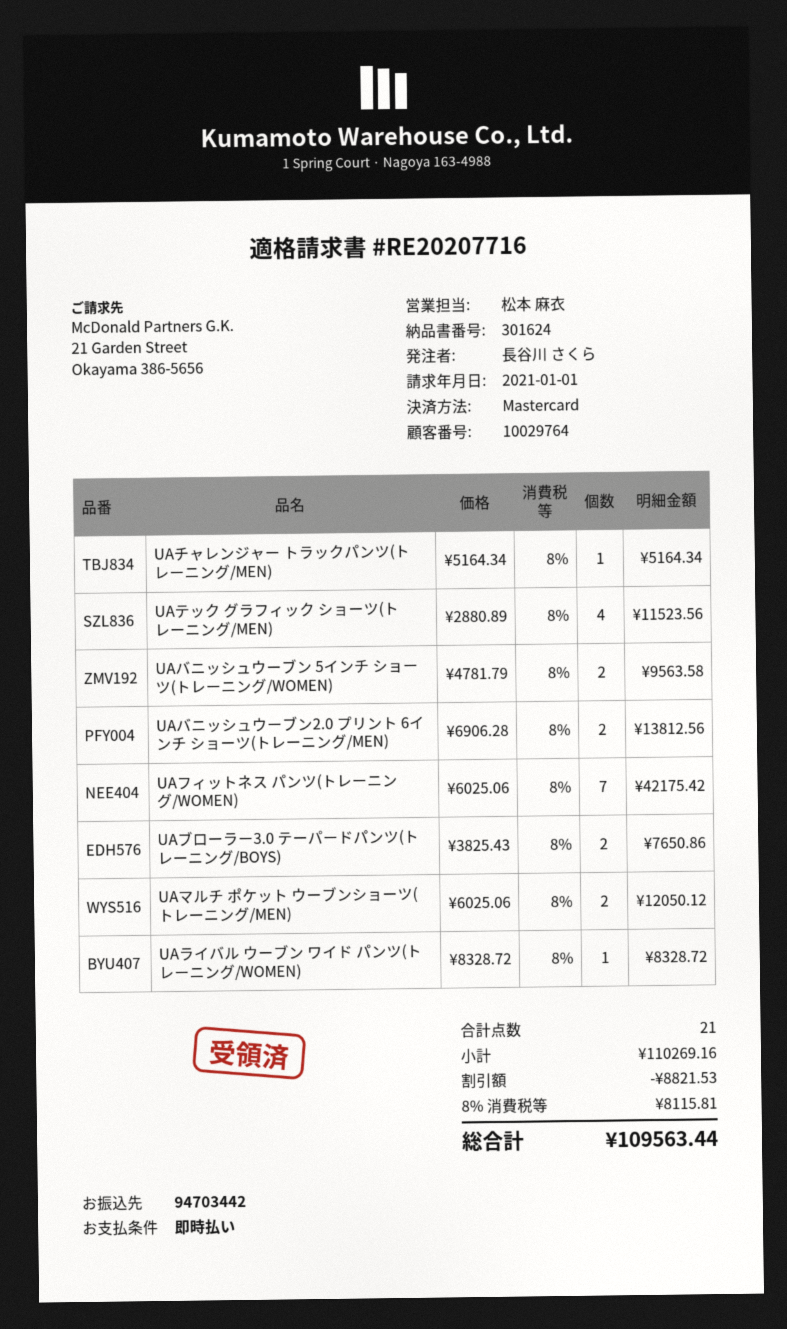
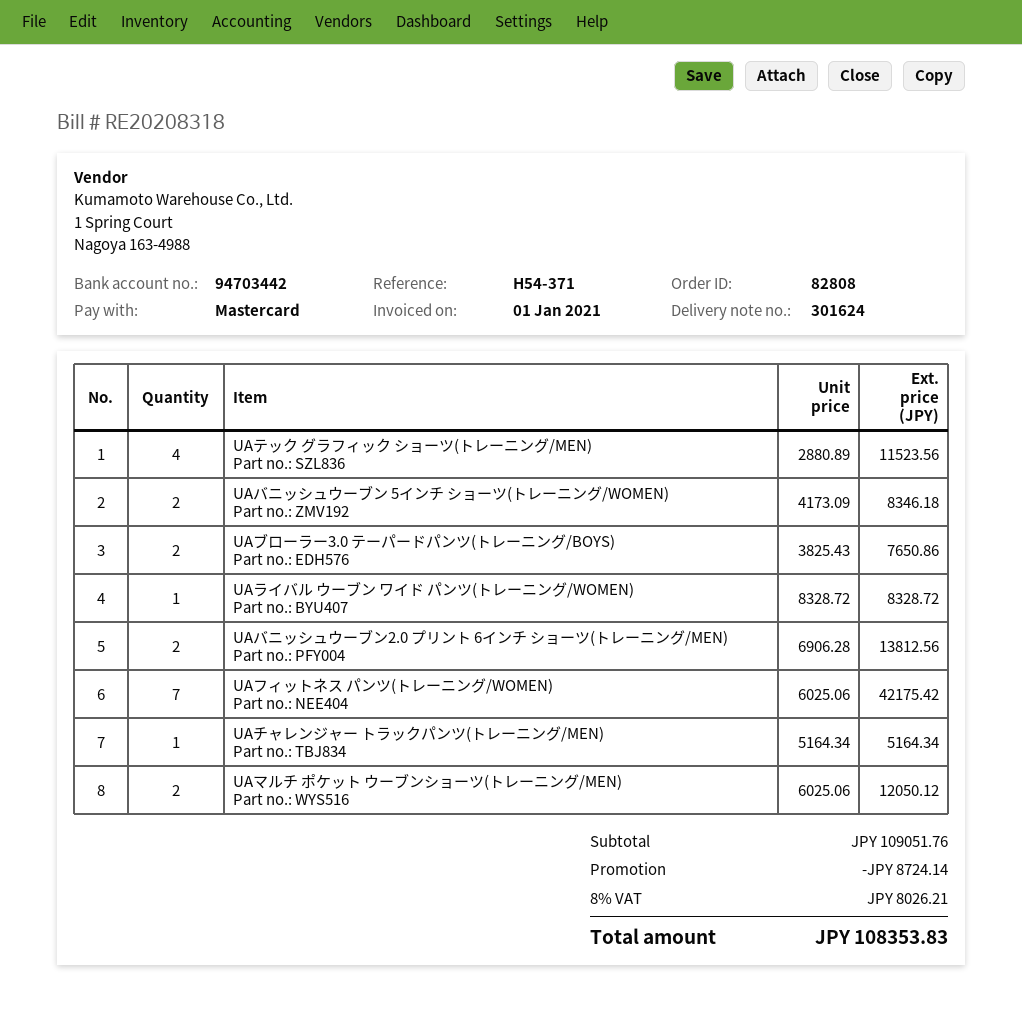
invoice number: RE20207716 -> RE20208318
UAバニッシュウーブン 5インチ ショーツ(トレーニング/WOMEN): 2 x 4781.79 = 9563.58 -> 2 x 4173.09 = 8346.18
subtotal: 110269.16 -> 109051.76
discount: 8821.53 -> 8724.14
tax: 8% = 8115.81 -> 8% = 8026.21
total: 109563.44 -> 108353.83

